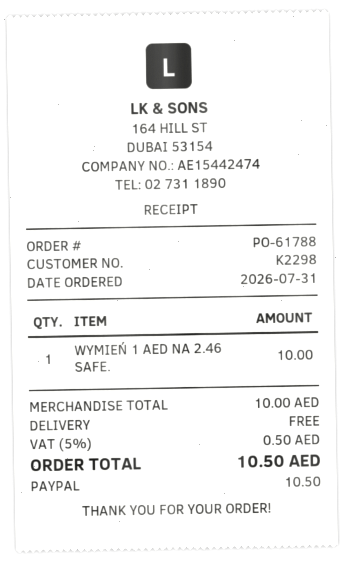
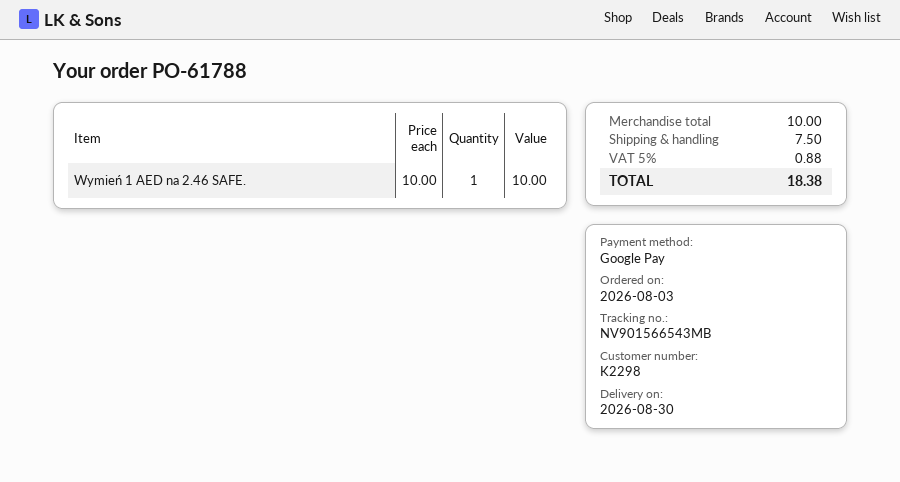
order date: 2026-07-31 -> 2026-08-03
payment method: PayPal -> Google Pay
shipping: 0.00 -> 7.50
tax: 5% = 0.50 -> 5% = 0.88
total: 10.50 -> 18.38

